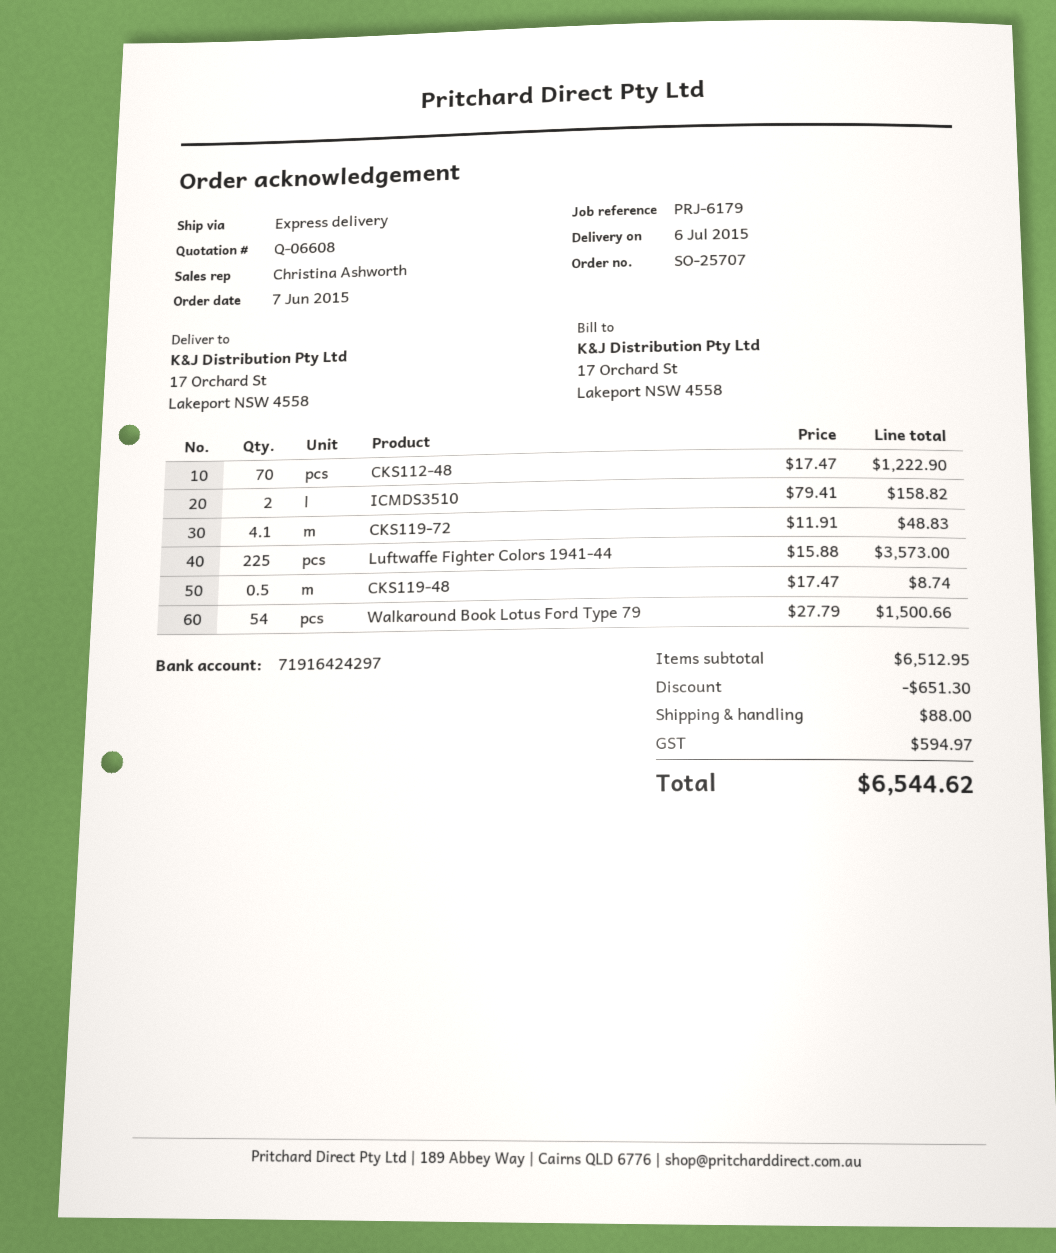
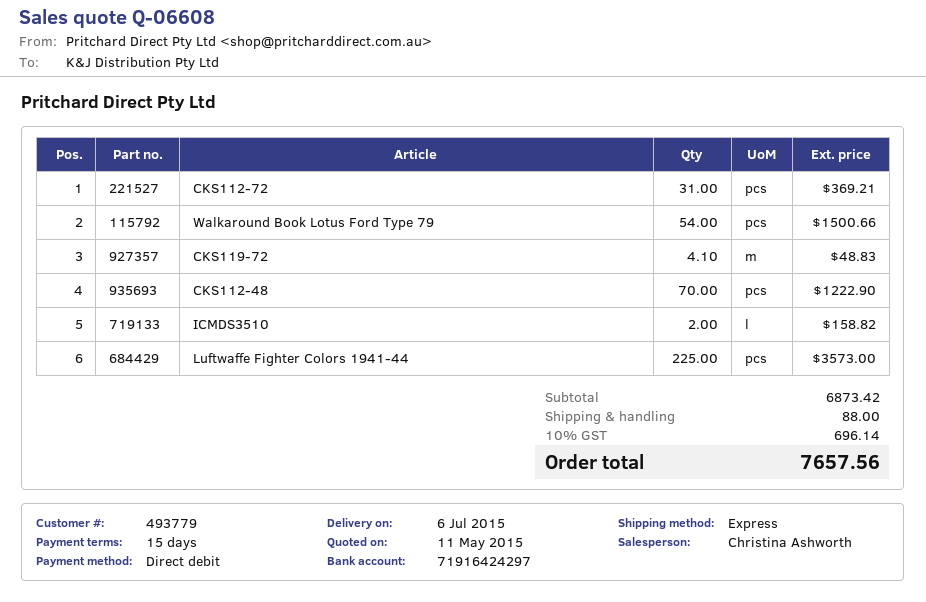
CKS119-48: 0.5 for 8.74 -> none
CKS112-72: none -> 31 for 369.21
subtotal: 6512.95 -> 6873.42
discount: 651.30 -> none
tax: 594.97 -> 696.14
total: 6544.62 -> 7657.56

